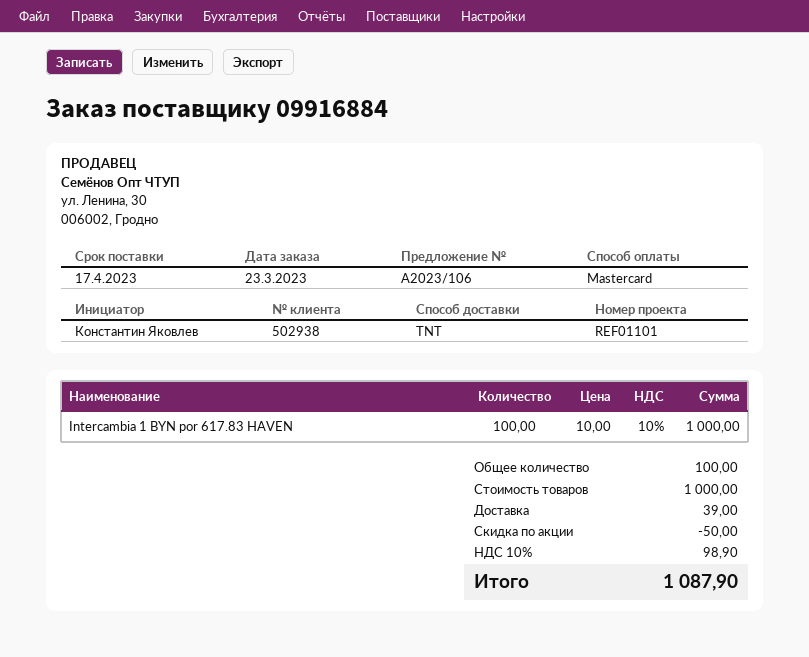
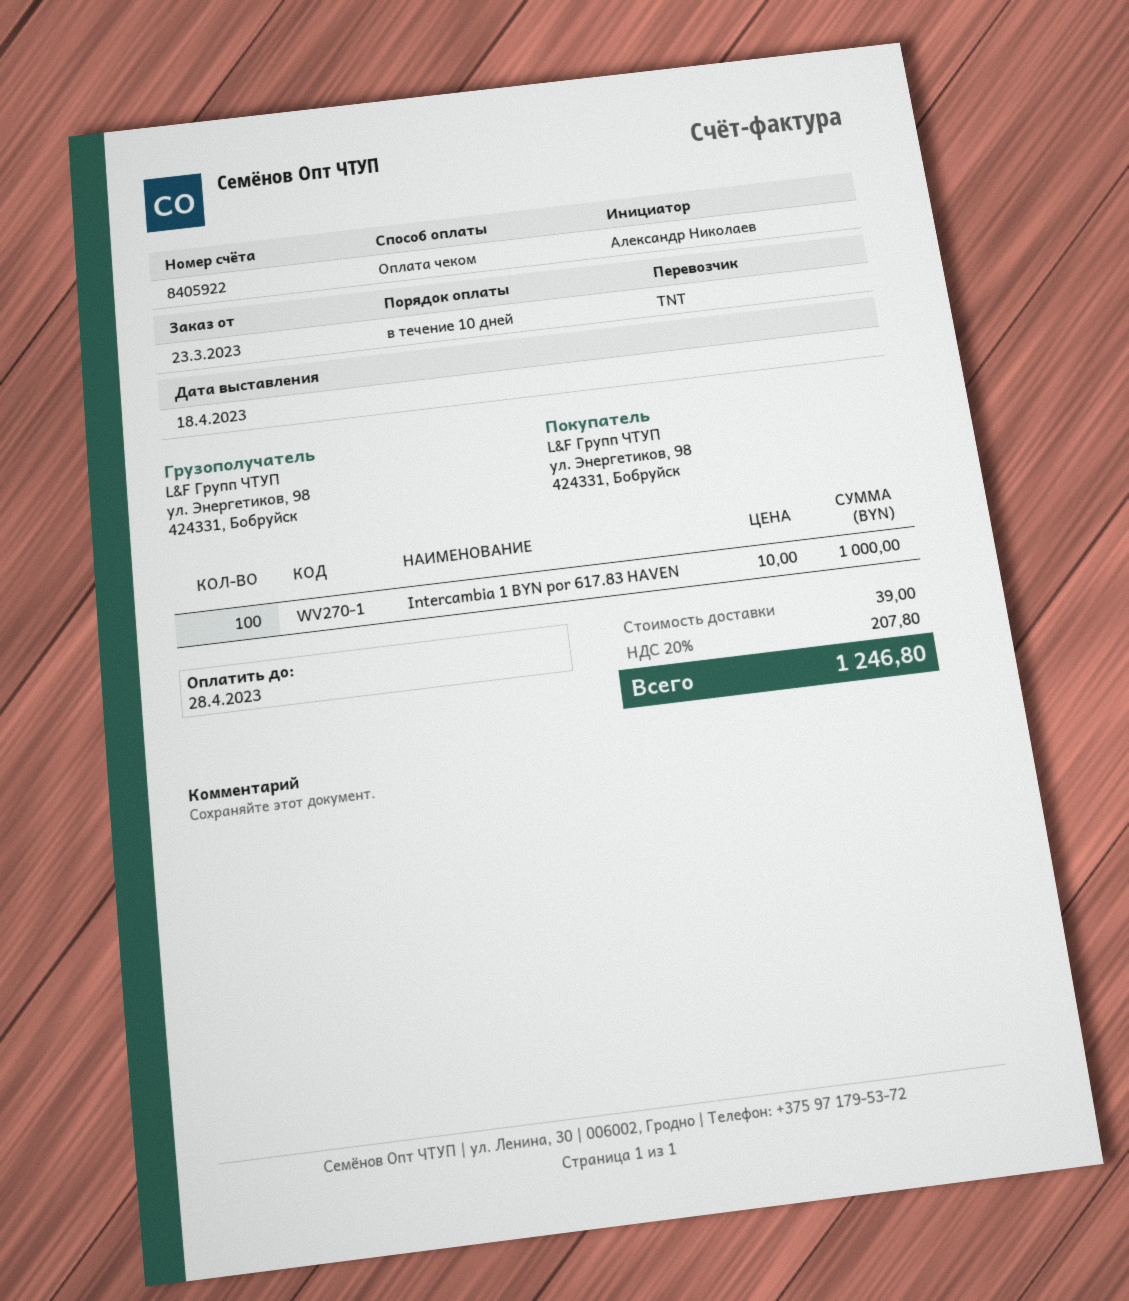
ordered by: Константин Яковлев -> Александр Николаев
payment method: Mastercard -> cheque
discount: 50.00 -> none
tax: 10% = 98.90 -> 20% = 207.80
total: 1087.90 -> 1246.80

